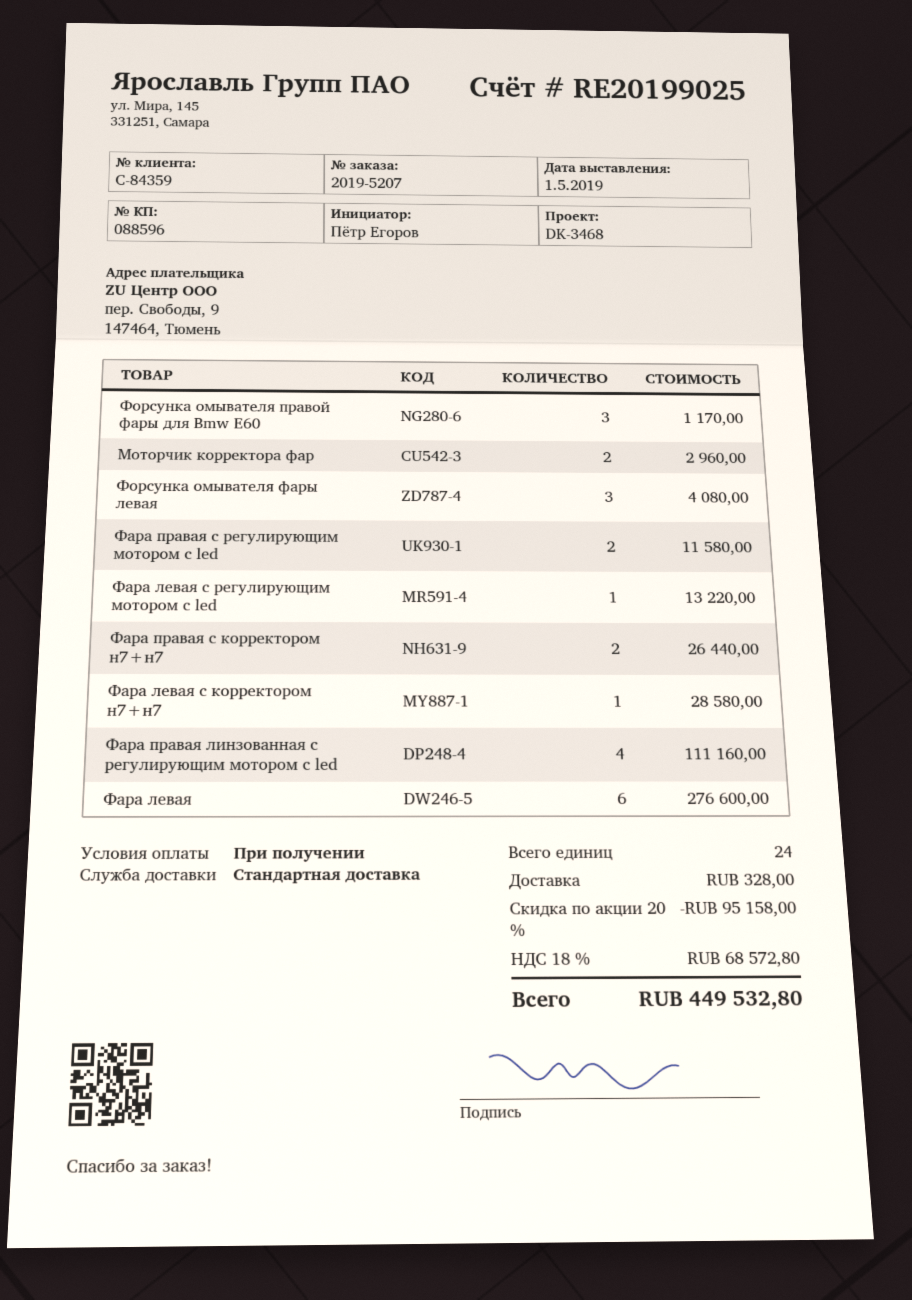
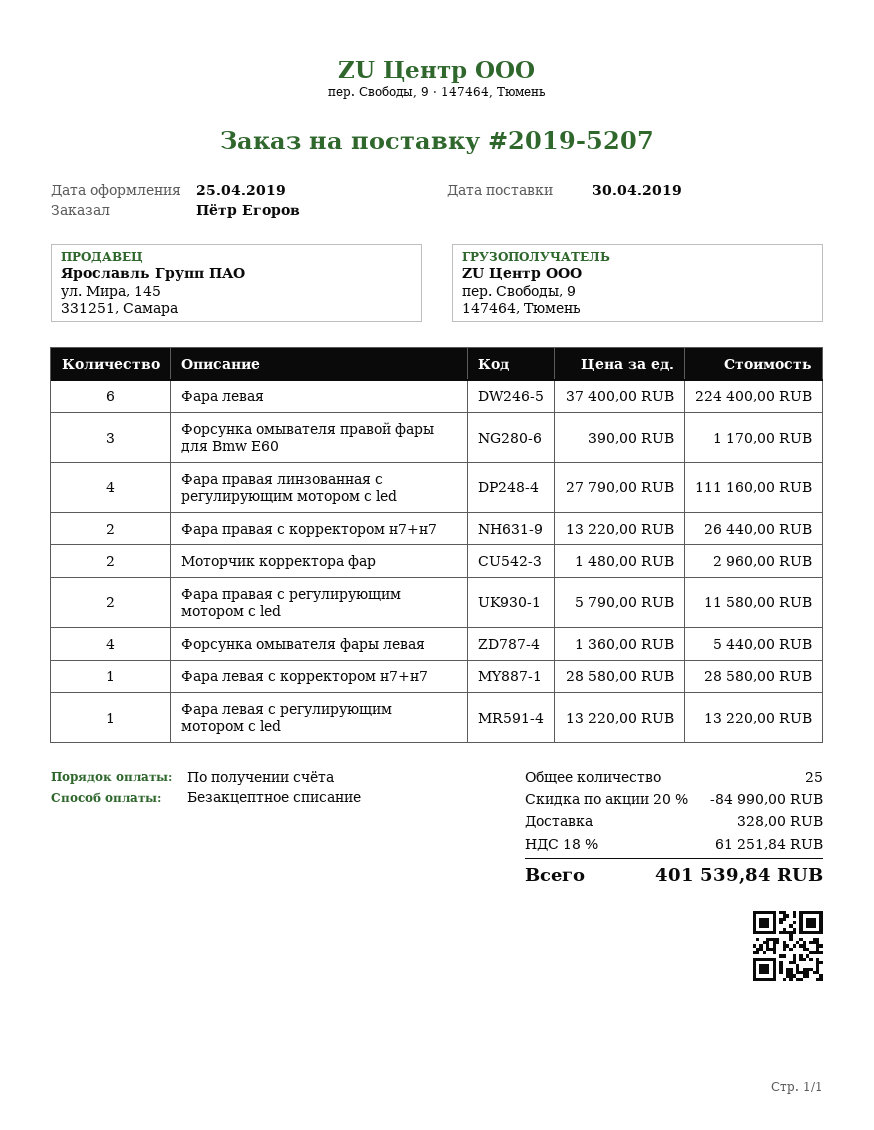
Форсунка омывателя фары левая: 3 for 4080.00 -> 4 for 5440.00
Фара левая: 6 for 276600.00 -> 6 for 224400.00
total quantity: 24 -> 25
discount: 20% = 95158.00 -> 20% = 84990.00
tax: 18% = 68572.80 -> 18% = 61251.84
total: 449532.80 -> 401539.84

